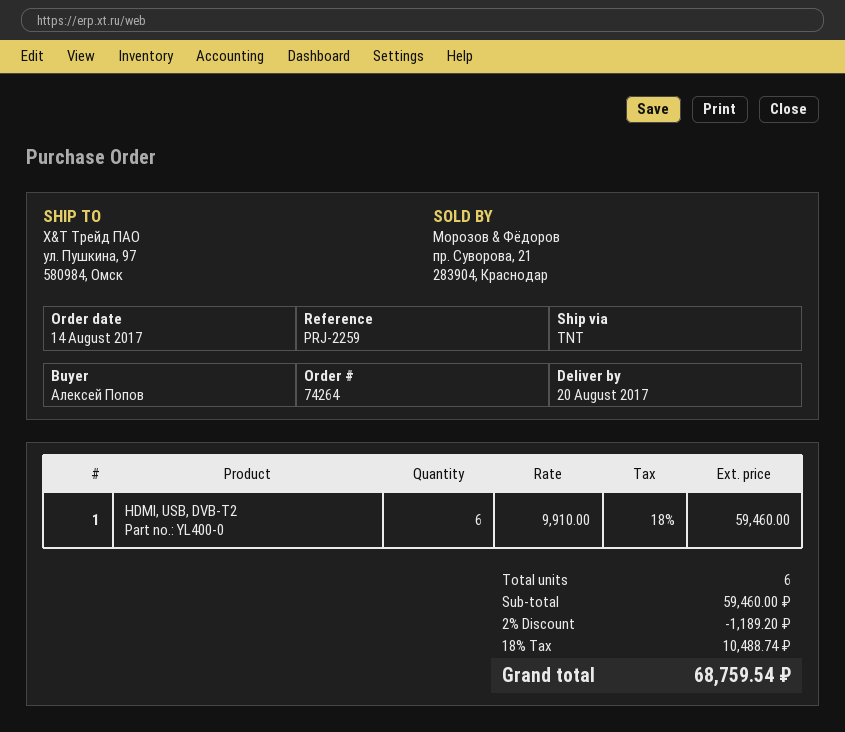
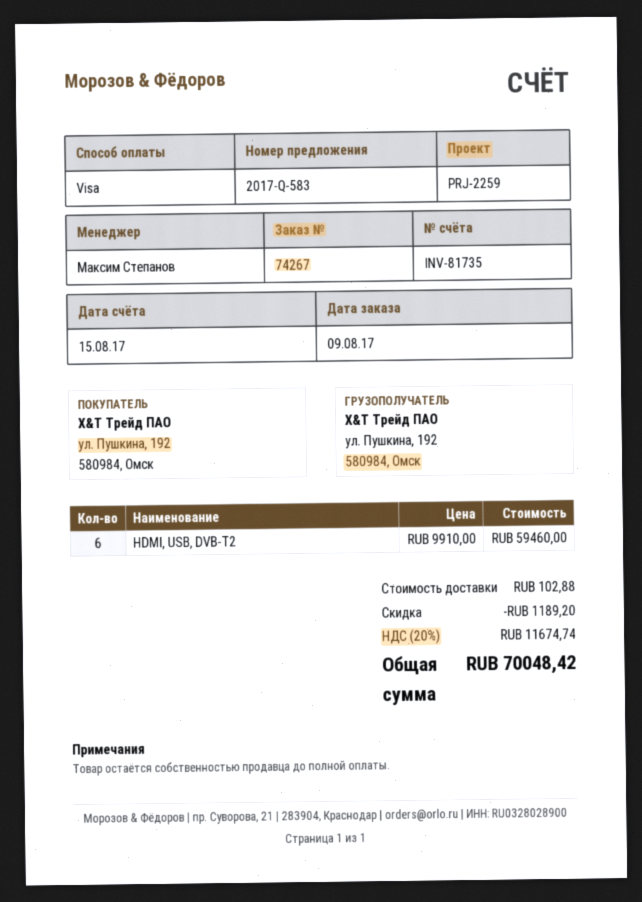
order number: 74264 -> 74267
order date: 2017-08-14 -> 2017-08-09
ship to: ул. Пушкина, 97, 580984, Омск -> ул. Пушкина, 192, 580984, Омск
shipping: none -> 102.88
tax: 18% = 10488.74 -> 20% = 11674.74
total: 68759.54 -> 70048.42

